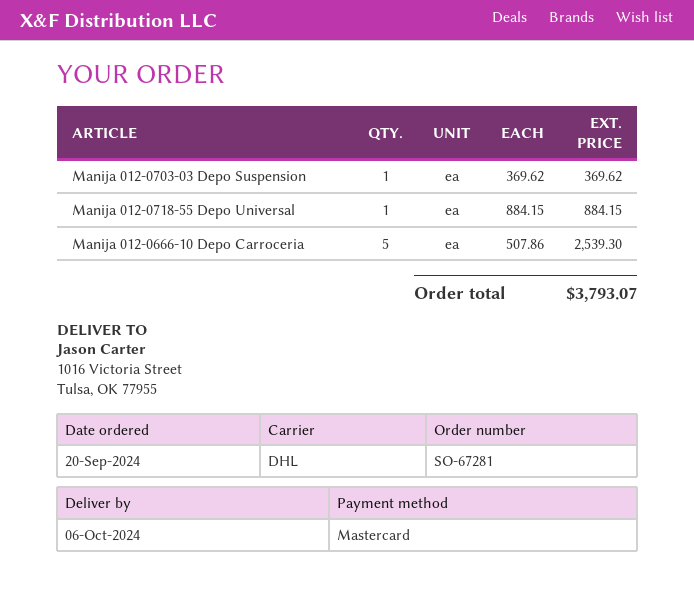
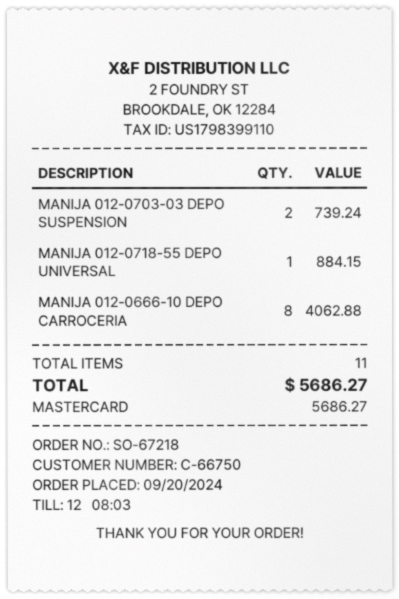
order number: SO-67281 -> SO-67218
Manija 012-0703-03 Depo Suspension: 1 for 369.62 -> 2 for 739.24
Manija 012-0666-10 Depo Carroceria: 5 for 2539.30 -> 8 for 4062.88
total: 3793.07 -> 5686.27

